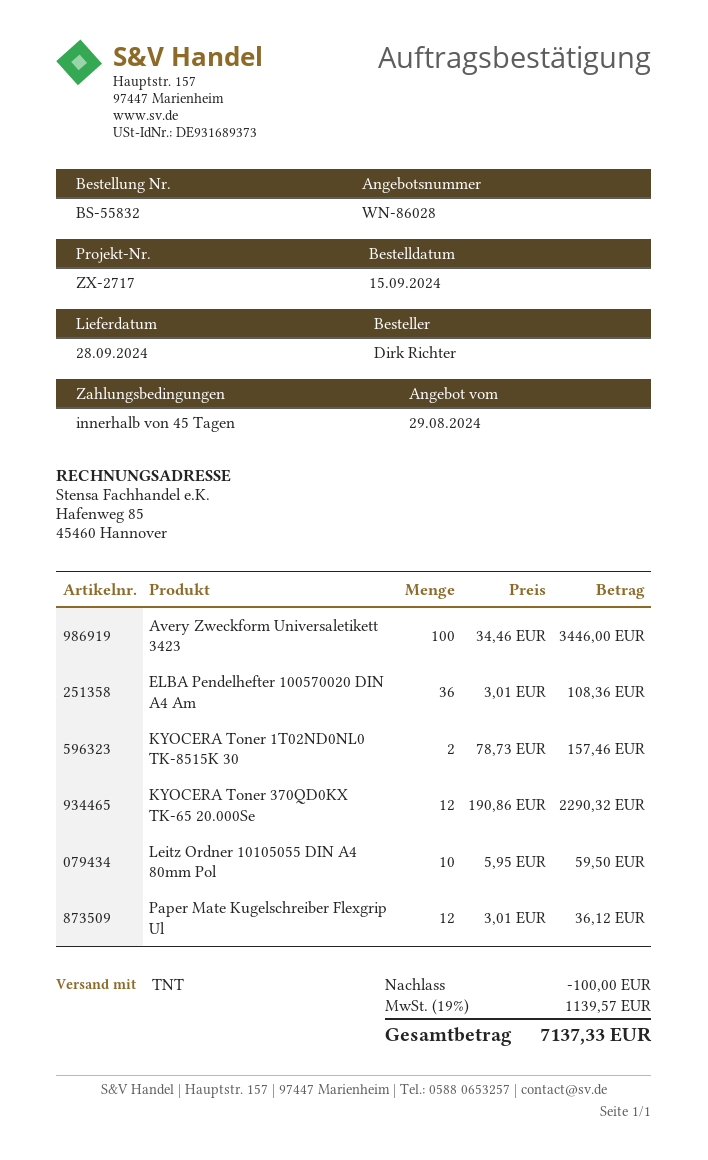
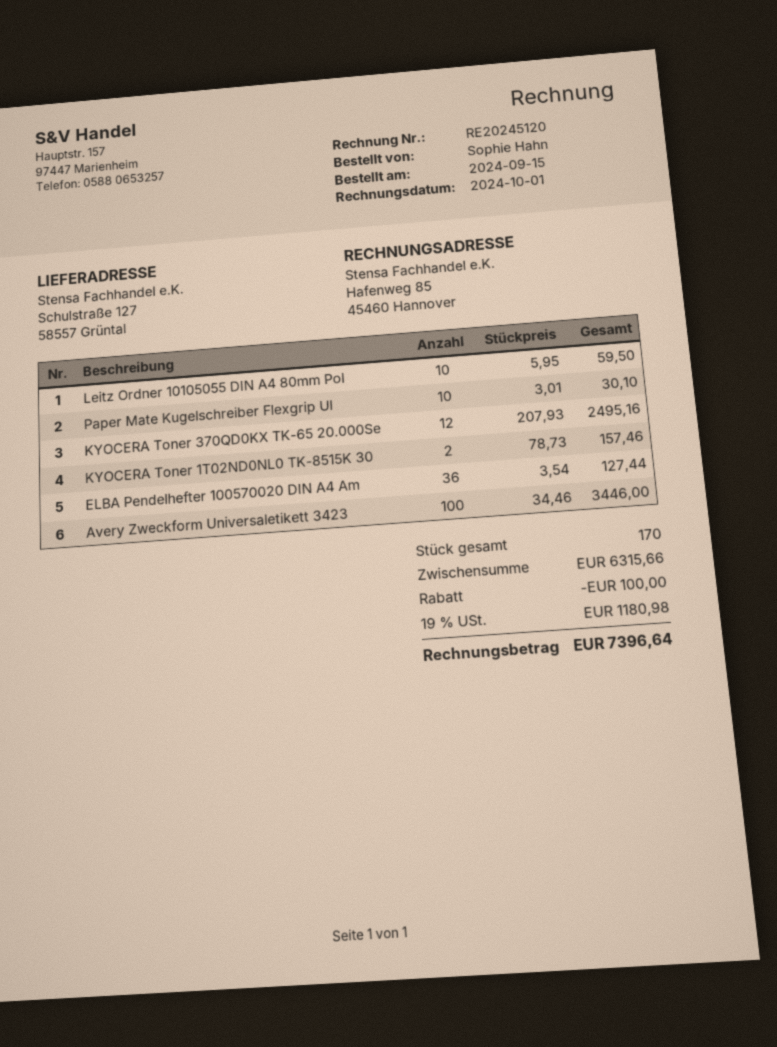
ordered by: Dirk Richter -> Sophie Hahn
ELBA Pendelhefter 100570020 DIN A4 Am: 36 x 3.01 = 108.36 -> 36 x 3.54 = 127.44
KYOCERA Toner 370QD0KX TK-65 20.000Se: 12 x 190.86 = 2290.32 -> 12 x 207.93 = 2495.16
Paper Mate Kugelschreiber Flexgrip Ul: 12 x 3.01 = 36.12 -> 10 x 3.01 = 30.10
tax: 19% = 1139.57 -> 19% = 1180.98
total: 7137.33 -> 7396.64

